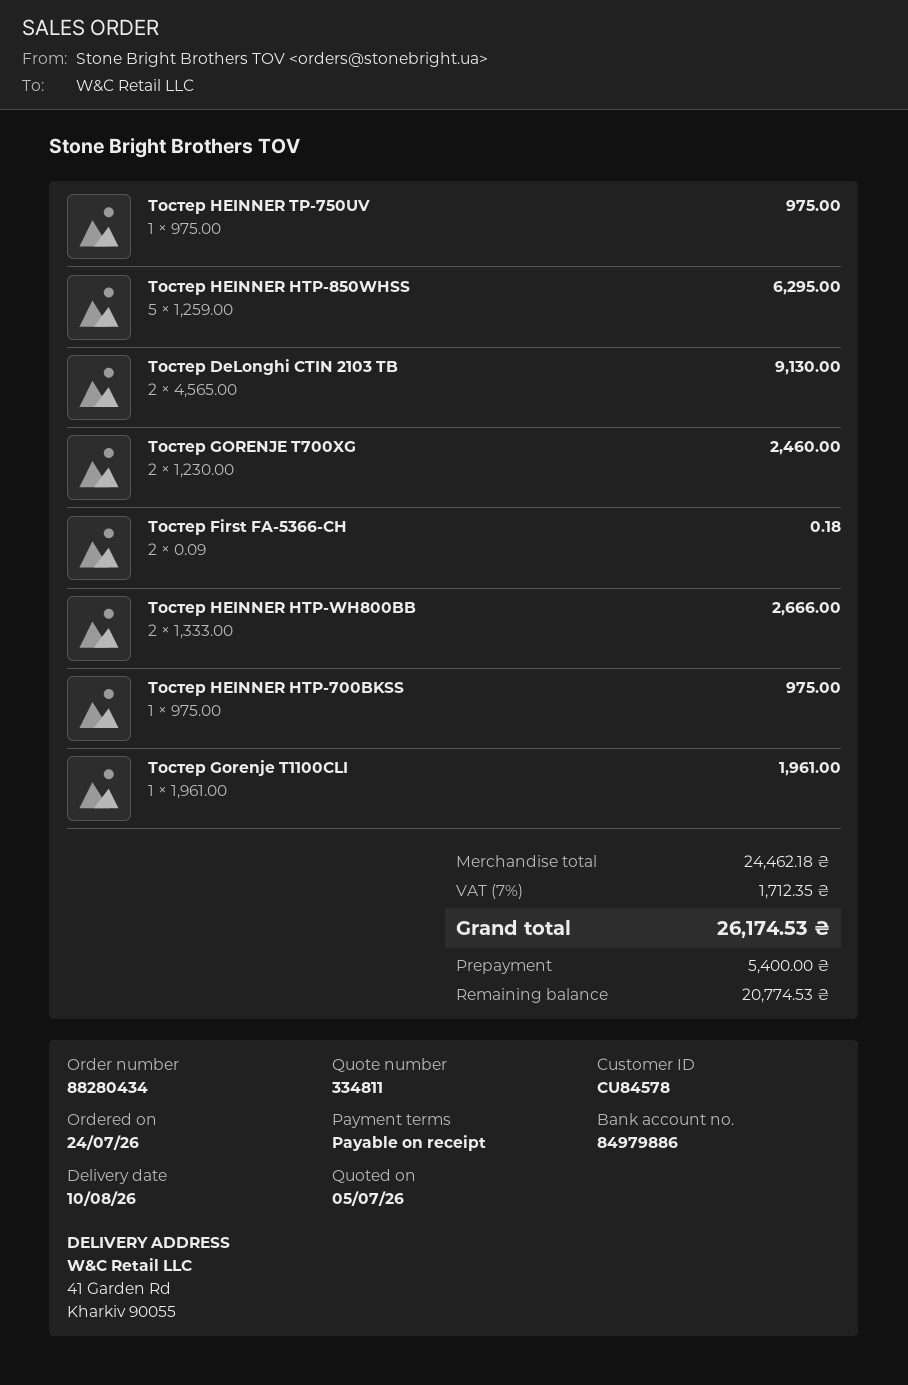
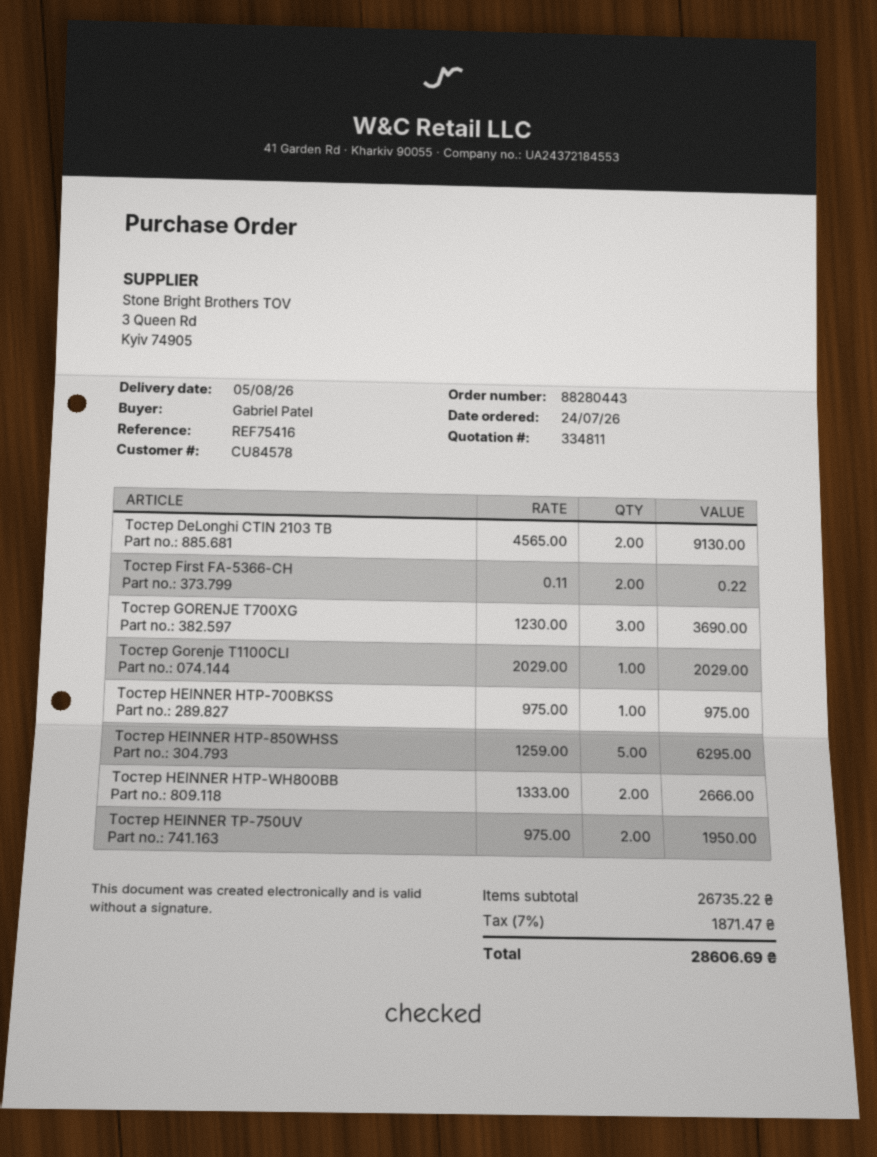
order number: 88280434 -> 88280443
delivery date: 2026-08-10 -> 2026-08-05
Тостер HEINNER TP-750UV: 1 x 975.00 = 975.00 -> 2 x 975.00 = 1950.00
Тостер GORENJE T700XG: 2 x 1230.00 = 2460.00 -> 3 x 1230.00 = 3690.00
Тостер First FA-5366-CH: 2 x 0.09 = 0.18 -> 2 x 0.11 = 0.22
Тостер Gorenje T1100CLI: 1 x 1961.00 = 1961.00 -> 1 x 2029.00 = 2029.00
subtotal: 24462.18 -> 26735.22
tax: 7% = 1712.35 -> 7% = 1871.47
total: 26174.53 -> 28606.69

